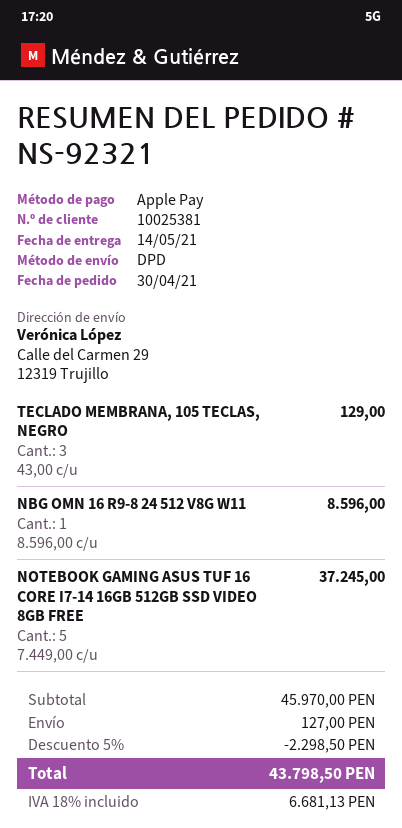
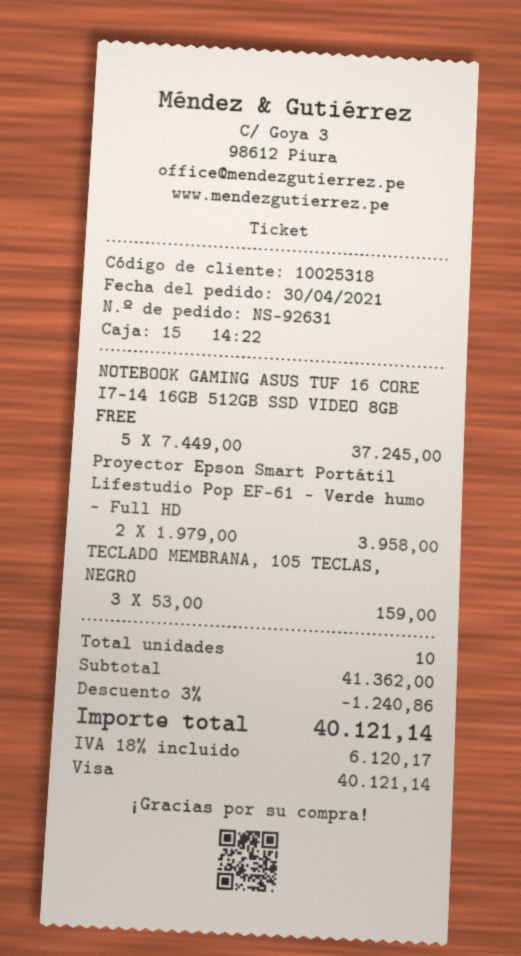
order number: NS-92321 -> NS-92631
customer number: 10025381 -> 10025318
payment method: Apple Pay -> Visa
TECLADO MEMBRANA, 105 TECLAS, NEGRO: 3 x 43.00 = 129.00 -> 3 x 53.00 = 159.00
NBG OMN 16 R9-8 24 512 V8G W11: 1 x 8596.00 = 8596.00 -> none
Proyector Epson Smart Portátil Lifestudio Pop EF-61 - Verde humo - Full HD: none -> 2 x 1979.00 = 3958.00
subtotal: 45970.00 -> 41362.00
discount: 5% = 2298.50 -> 3% = 1240.86
shipping: 127.00 -> none
tax: 18% = 6681.13 -> 18% = 6120.17
total: 43798.50 -> 40121.14

